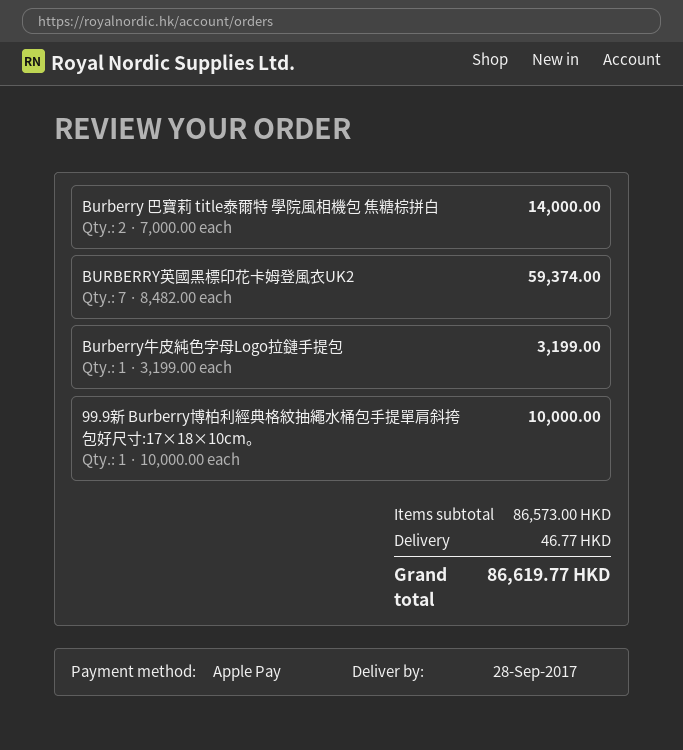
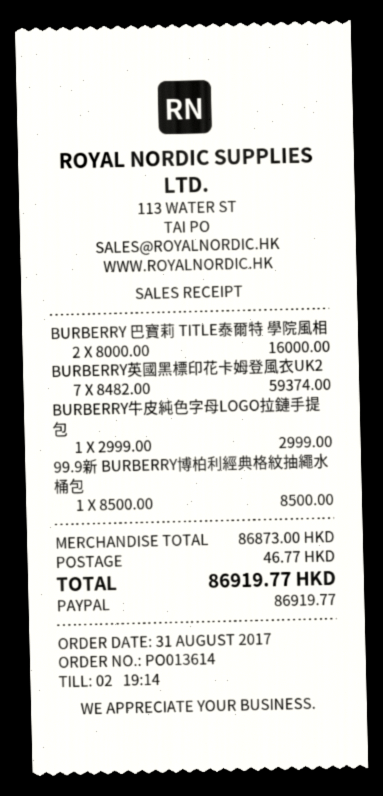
payment method: Apple Pay -> PayPal
Burberry 巴寶莉 title泰爾特 學院風相機包 焦糖棕拼白: 2 x 7000.00 = 14000.00 -> 2 x 8000.00 = 16000.00
Burberry牛皮純色字母Logo拉鏈手提包: 1 x 3199.00 = 3199.00 -> 1 x 2999.00 = 2999.00
99.9新 Burberry博柏利經典格紋抽繩水桶包手提單肩斜挎包好尺寸:17×18×10cm。: 1 x 10000.00 = 10000.00 -> 1 x 8500.00 = 8500.00
subtotal: 86573.00 -> 86873.00
total: 86619.77 -> 86919.77

